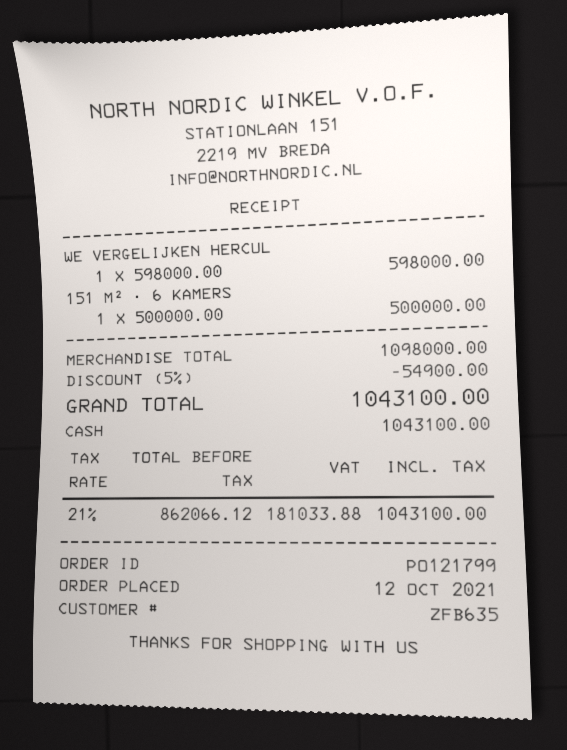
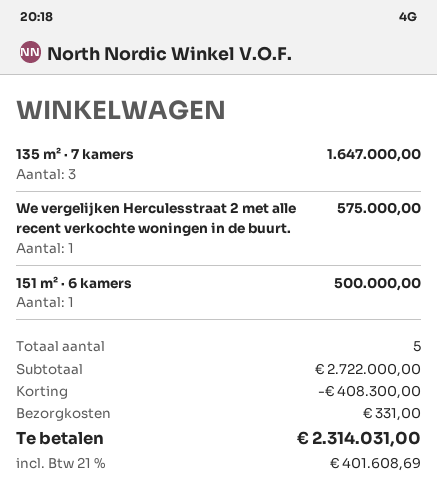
WE VERGELIJKEN HERCUL: 1 for 598000.00 -> 1 for 575000.00
135 m² · 7 kamers: none -> 3 for 1647000.00
subtotal: 1098000.00 -> 2722000.00
discount: 54900.00 -> 408300.00
shipping: none -> 331.00
tax: 21% = 181033.88 -> 21% = 401608.69
total: 1043100.00 -> 2314031.00

